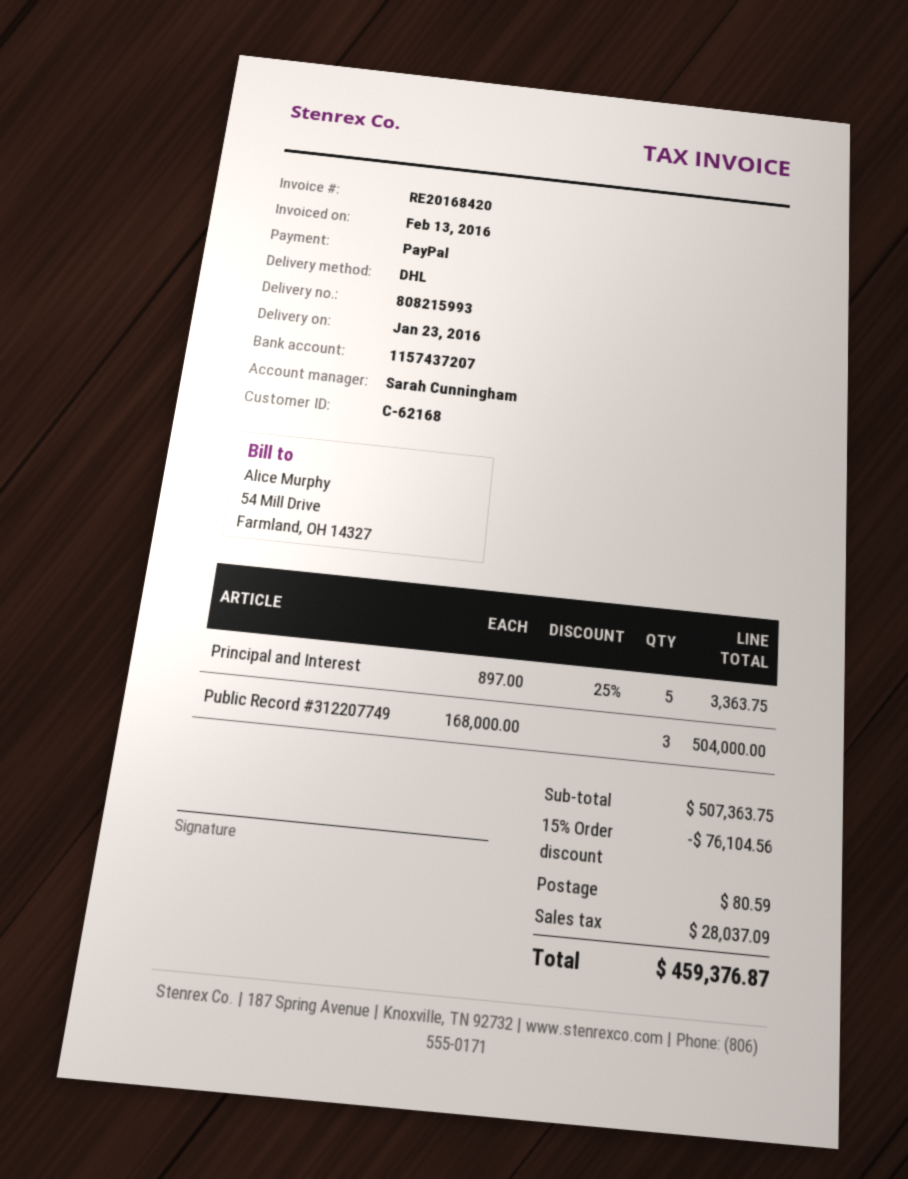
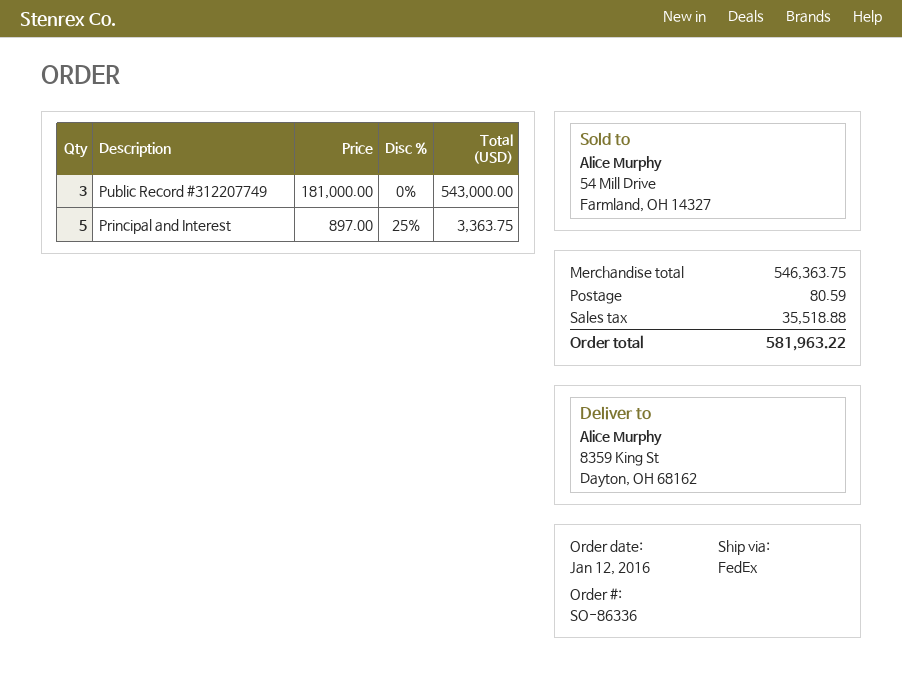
shipping method: DHL -> FedEx
Public Record #312207749: 3 x 168000.00 = 504000.00 -> 3 x 181000.00 = 543000.00
subtotal: 507363.75 -> 546363.75
discount: 15% = 76104.56 -> none
tax: 28037.09 -> 35518.88
total: 459376.87 -> 581963.22

